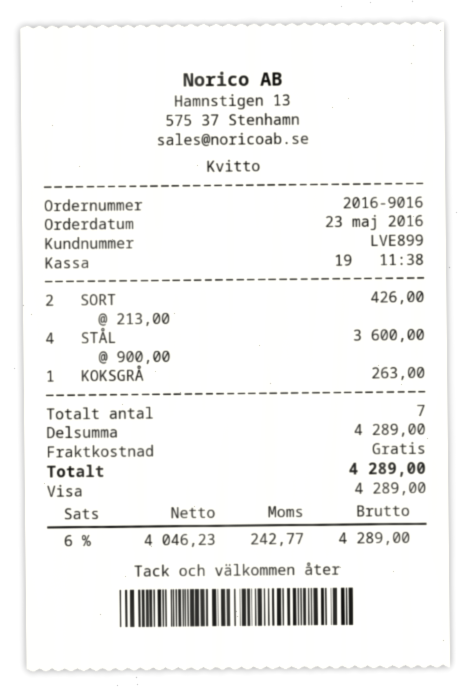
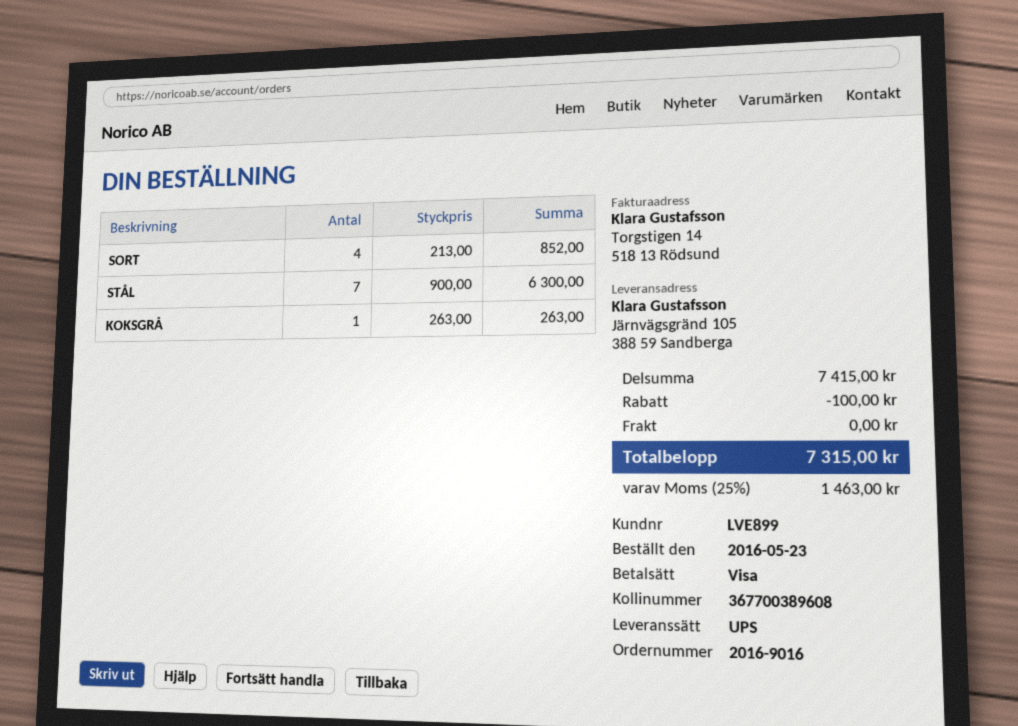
SORT: 2 x 213.00 = 426.00 -> 4 x 213.00 = 852.00
STÅL: 4 x 900.00 = 3600.00 -> 7 x 900.00 = 6300.00
subtotal: 4289.00 -> 7415.00
discount: none -> 100.00
tax: 6% = 242.77 -> 25% = 1463.00
total: 4289.00 -> 7315.00

